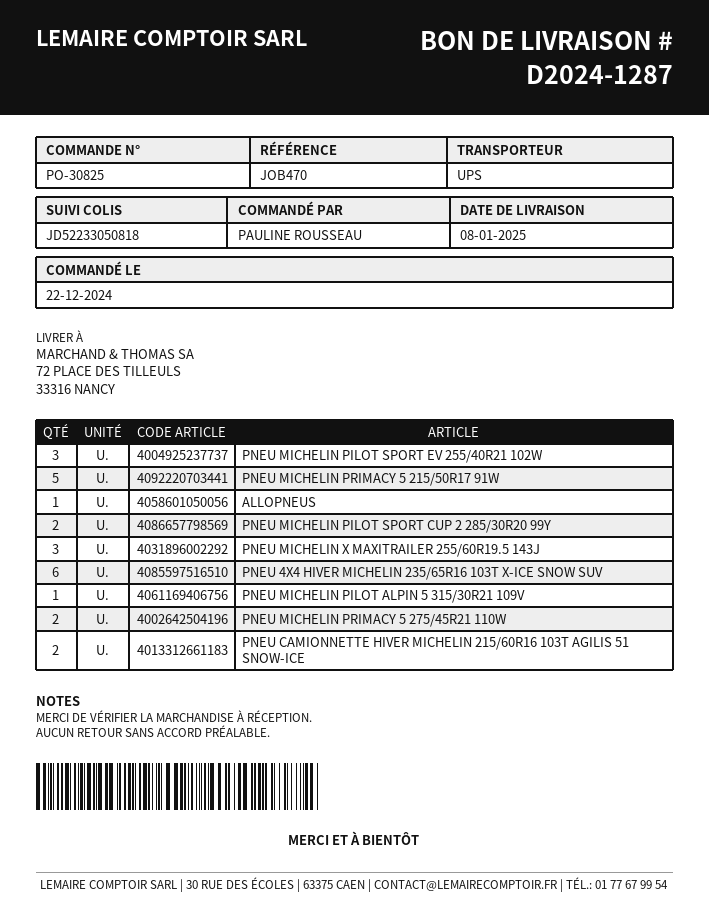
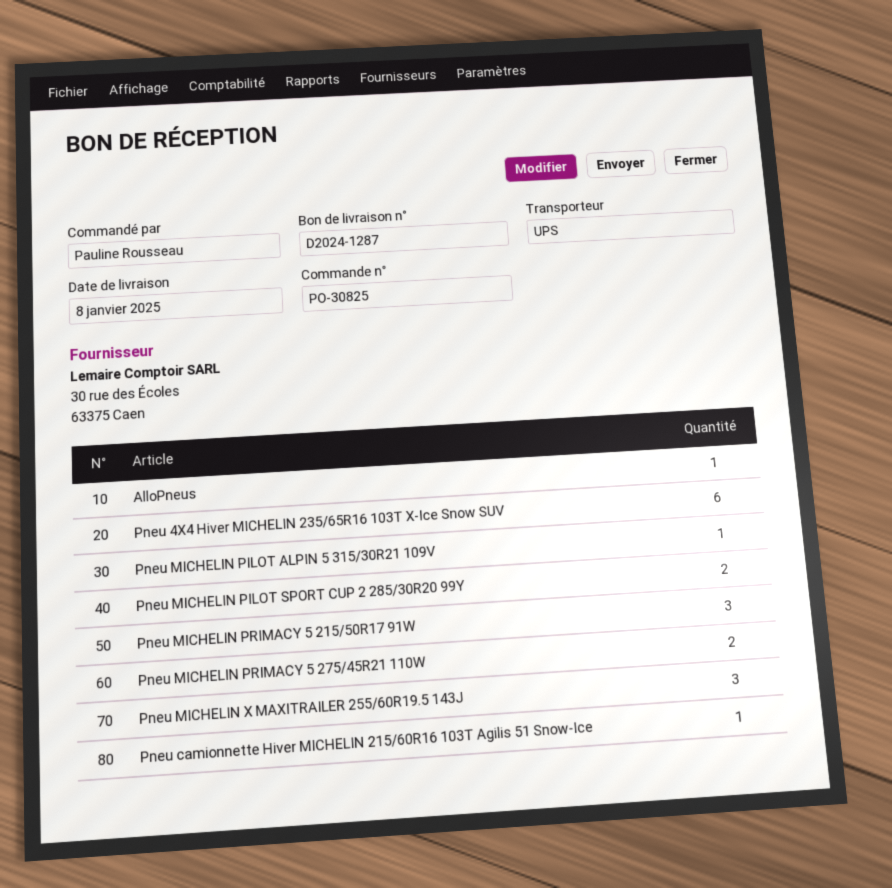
PNEU MICHELIN PILOT SPORT EV 255/40R21 102W: 3 -> none
PNEU MICHELIN PRIMACY 5 215/50R17 91W: 5 -> 3
PNEU CAMIONNETTE HIVER MICHELIN 215/60R16 103T AGILIS 51 SNOW-ICE: 2 -> 1

